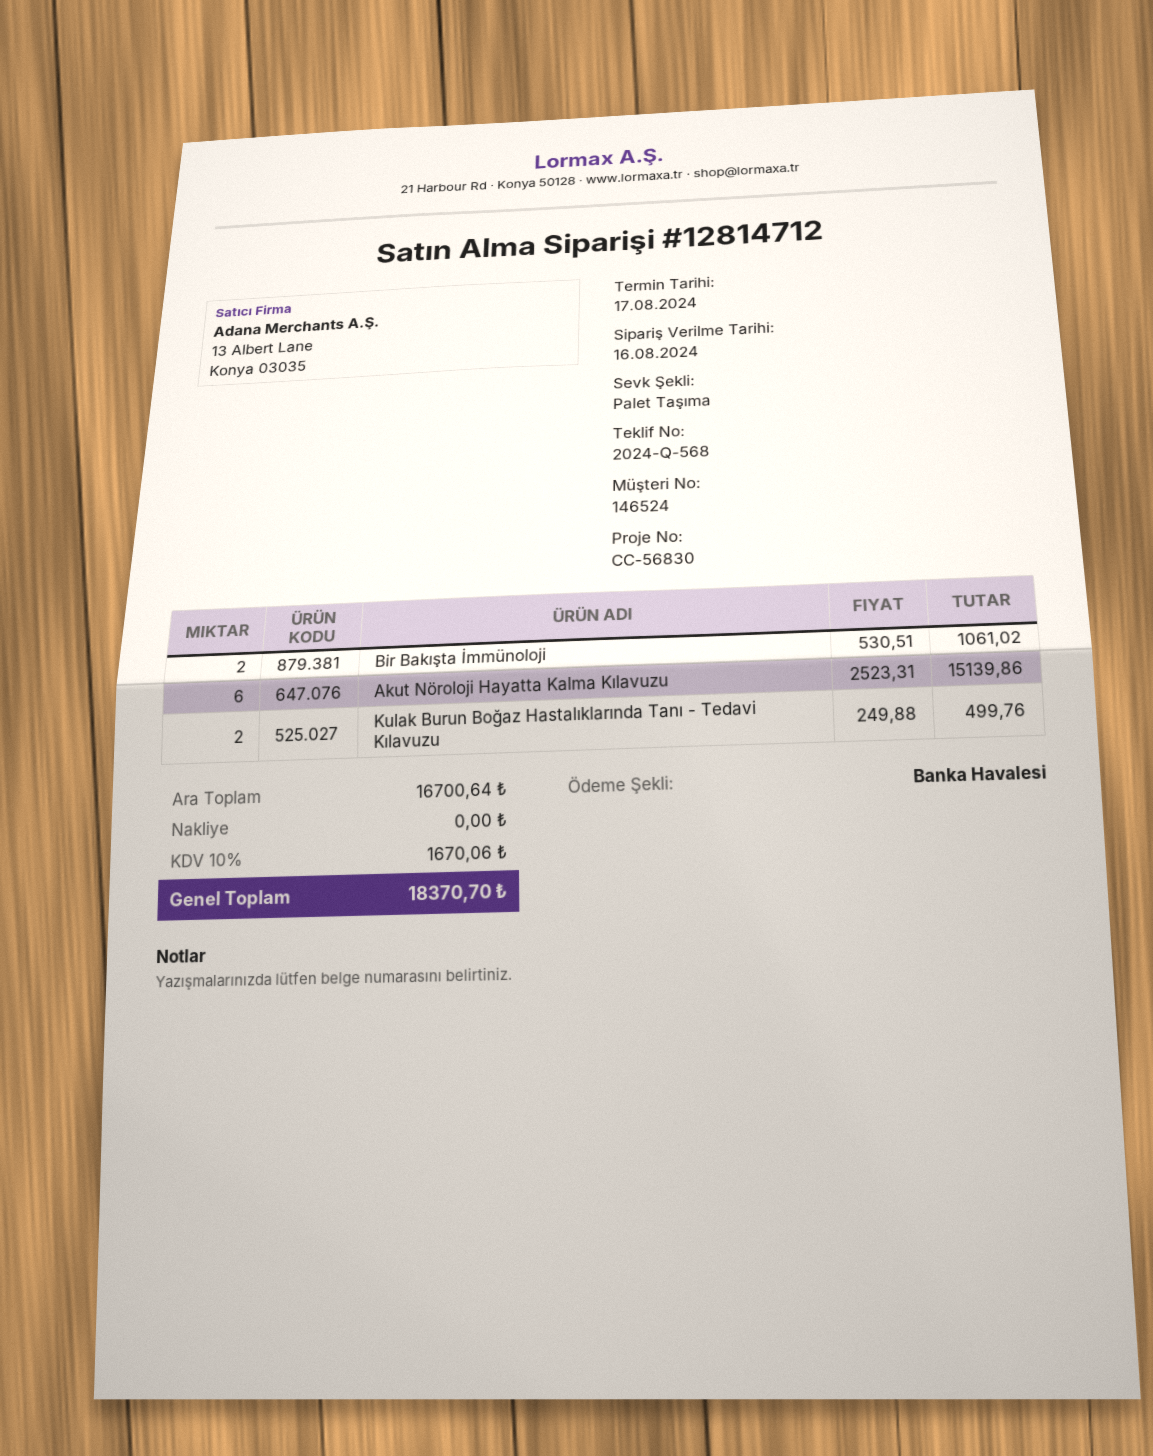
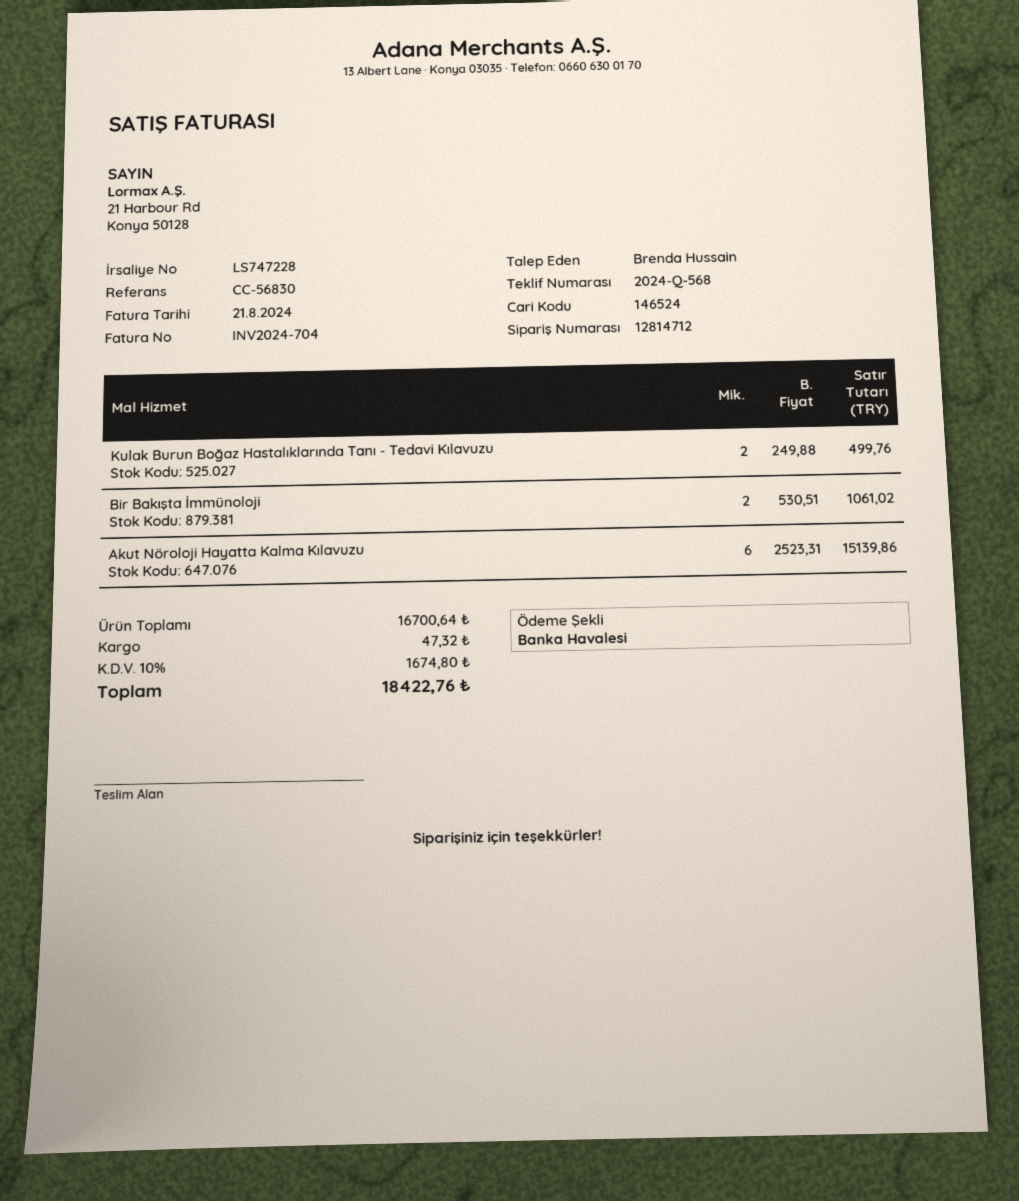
shipping: 0.00 -> 47.32
tax: 10% = 1670.06 -> 10% = 1674.80
total: 18370.70 -> 18422.76

